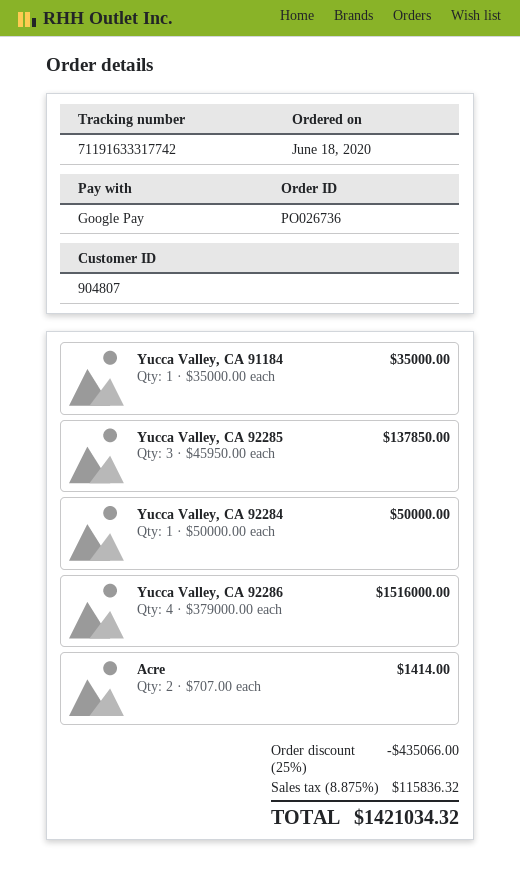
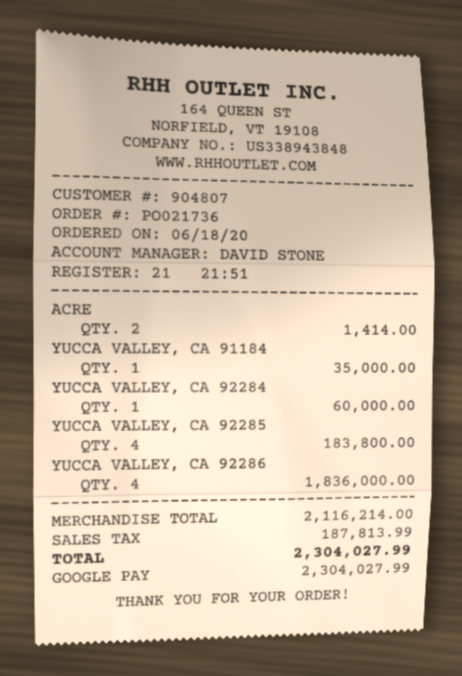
order number: PO026736 -> PO021736
Yucca Valley, CA 92285: 3 for 137850.00 -> 4 for 183800.00
Yucca Valley, CA 92284: 1 for 50000.00 -> 1 for 60000.00
Yucca Valley, CA 92286: 4 for 1516000.00 -> 4 for 1836000.00
discount: 25% = 435066.00 -> none
tax: 115836.32 -> 187813.99
total: 1421034.32 -> 2304027.99

